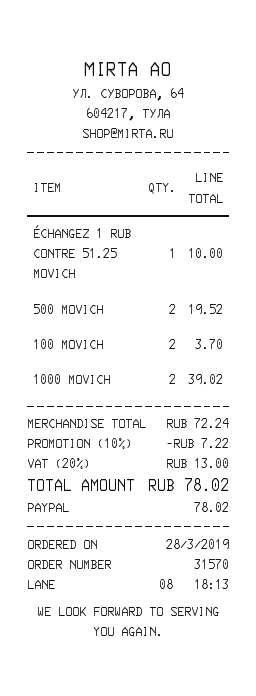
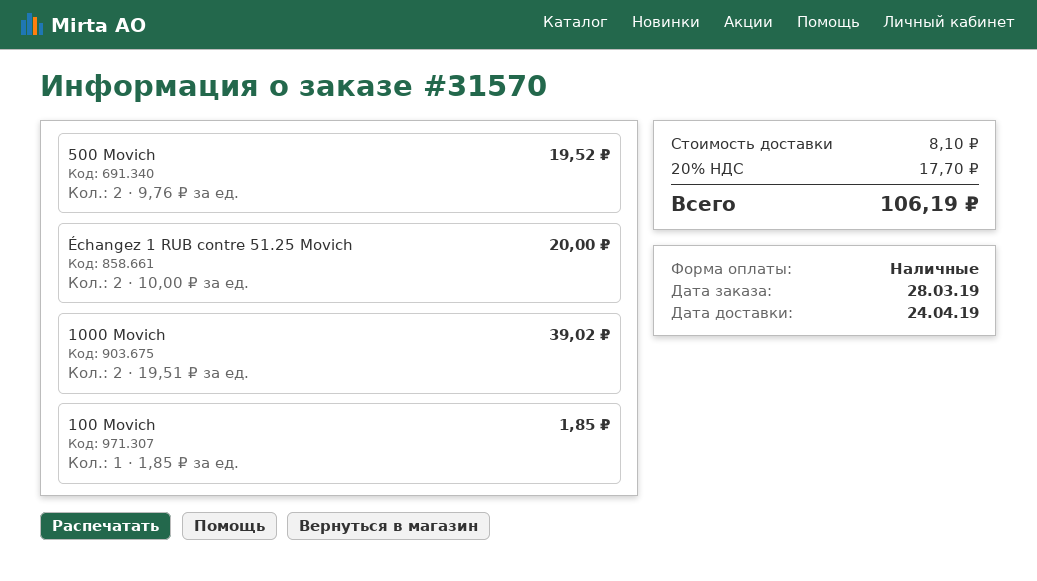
payment method: PayPal -> cash
ÉCHANGEZ 1 RUB CONTRE 51.25 MOVICH: 1 for 10.00 -> 2 for 20.00
100 MOVICH: 2 for 3.70 -> 1 for 1.85
discount: 10% = 7.22 -> none
shipping: none -> 8.10
tax: 20% = 13.00 -> 20% = 17.70
total: 78.02 -> 106.19

